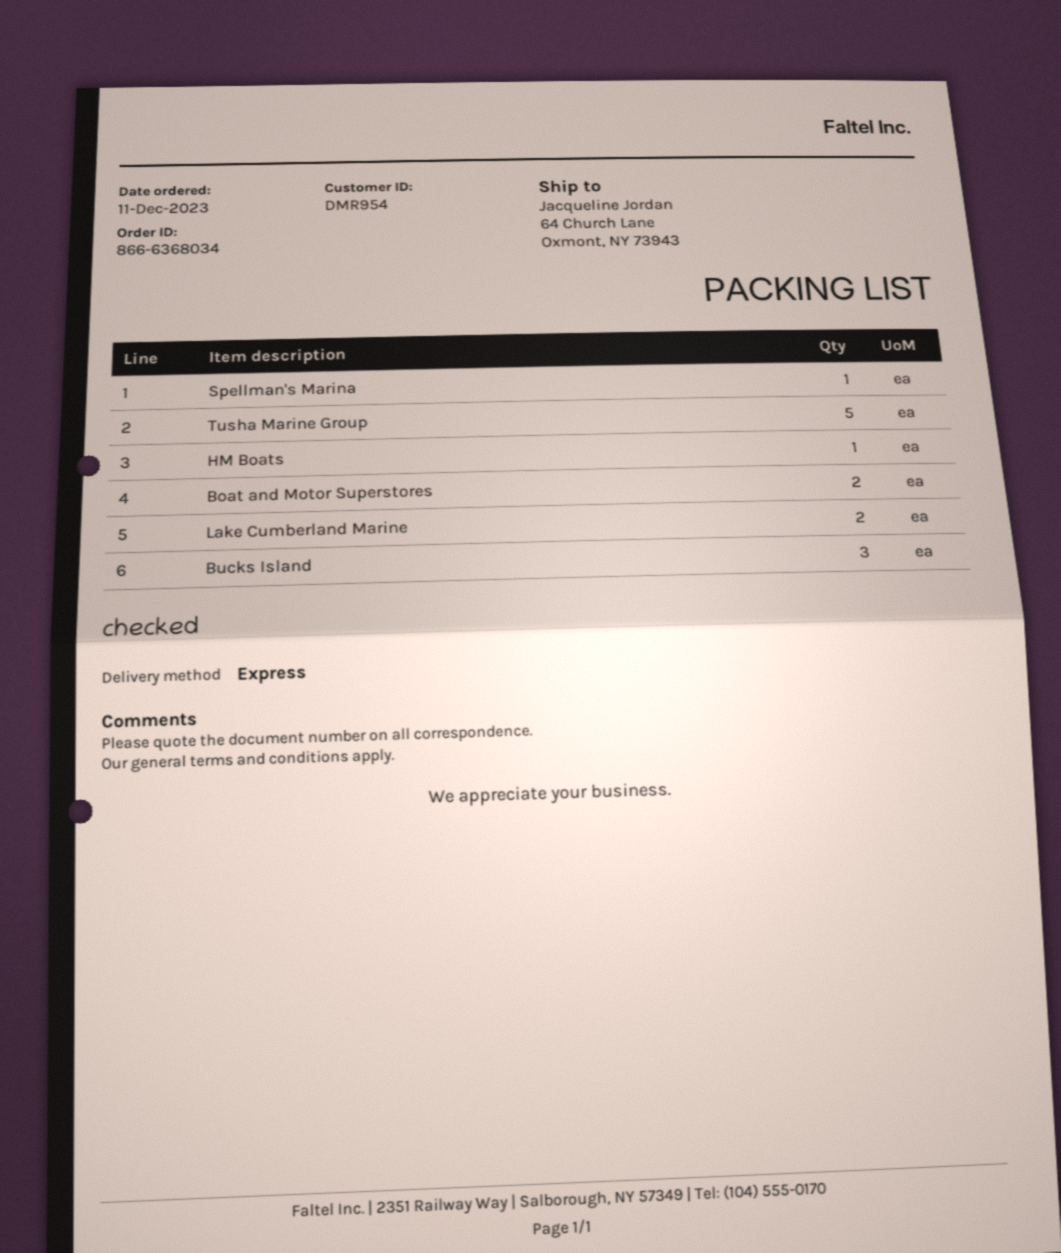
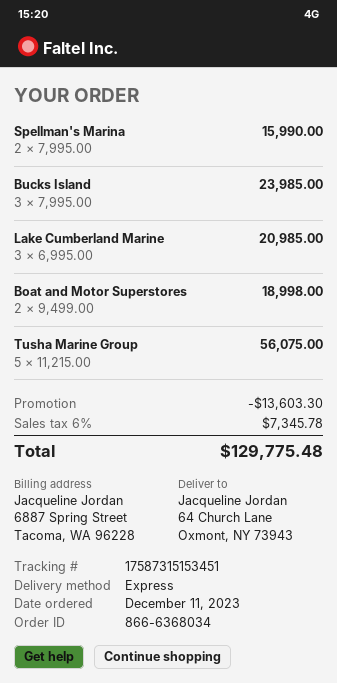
Spellman's Marina: 1 -> 2
HM Boats: 1 -> none
Lake Cumberland Marine: 2 -> 3

